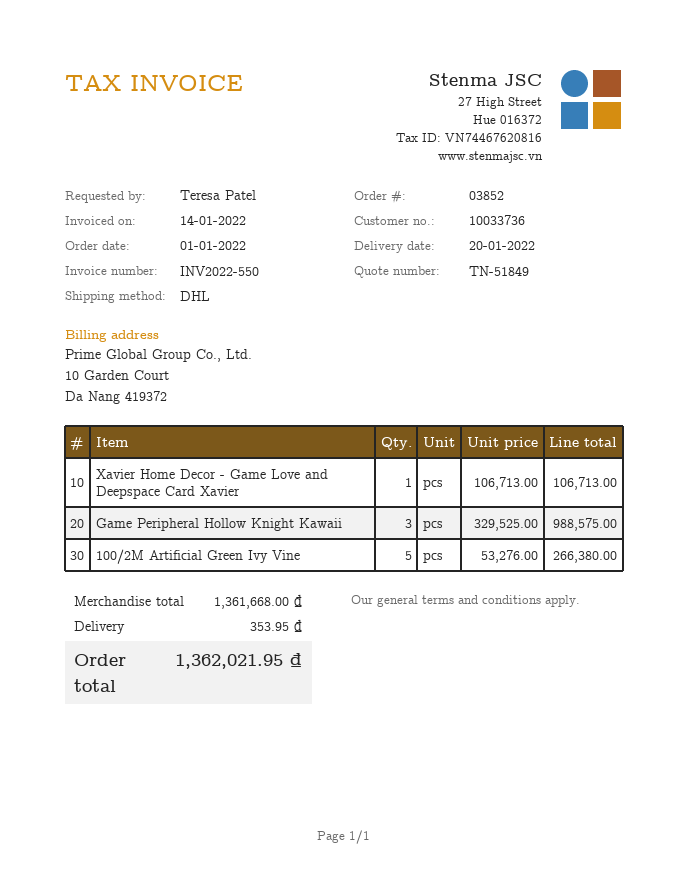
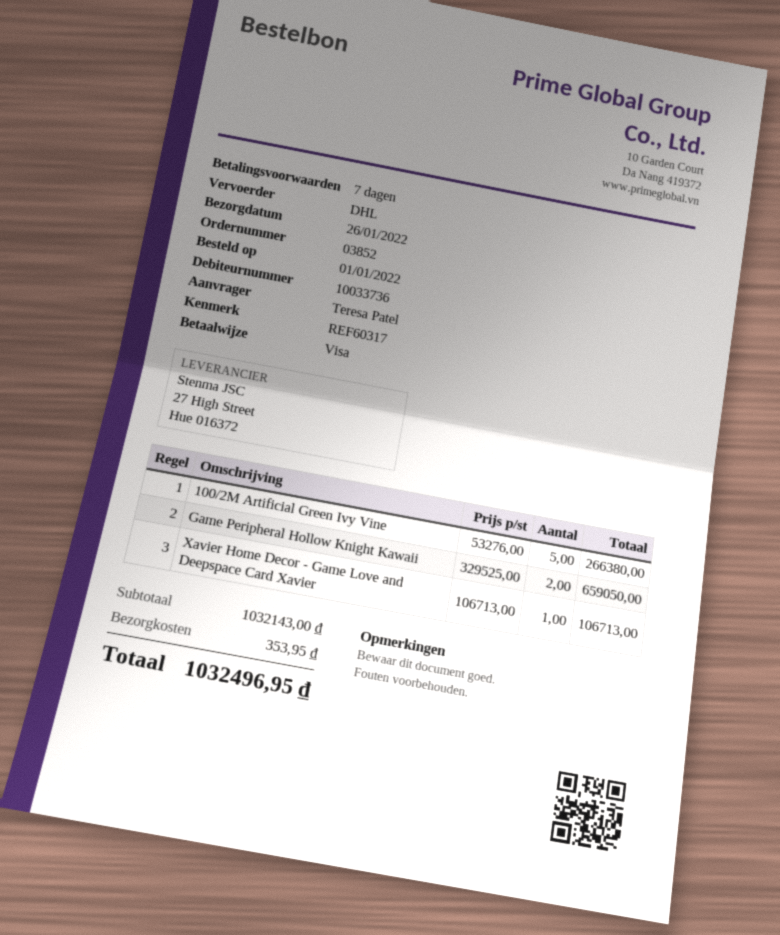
delivery date: 2022-01-20 -> 2022-01-26
Game Peripheral Hollow Knight Kawaii: 3 x 329525.00 = 988575.00 -> 2 x 329525.00 = 659050.00
subtotal: 1361668.00 -> 1032143.00
total: 1362021.95 -> 1032496.95

